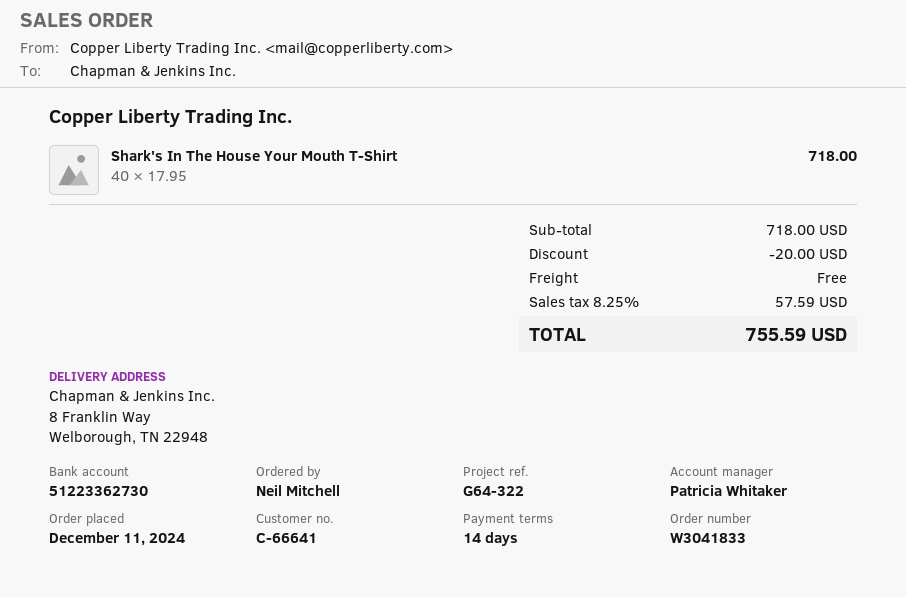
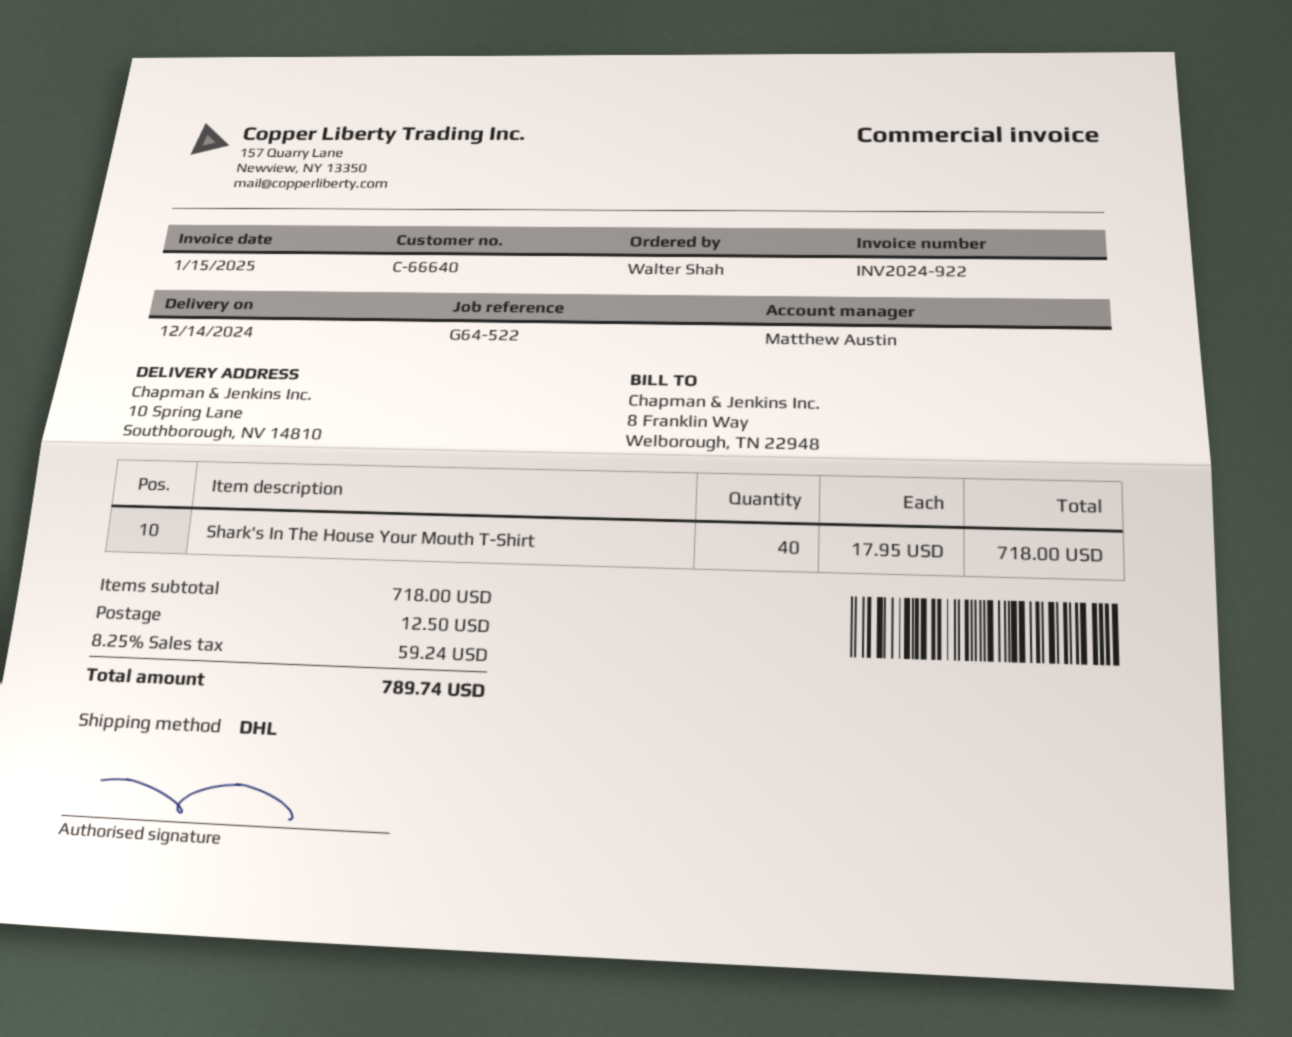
customer number: C-66641 -> C-66640
reference: G64-322 -> G64-522
ordered by: Neil Mitchell -> Walter Shah
sales rep: Patricia Whitaker -> Matthew Austin
ship to: 8 Franklin Way, Welborough, TN 22948 -> 10 Spring Lane, Southborough, NV 14810
discount: 20.00 -> none
shipping: 0.00 -> 12.50
tax: 8.25% = 57.59 -> 8.25% = 59.24
total: 755.59 -> 789.74

